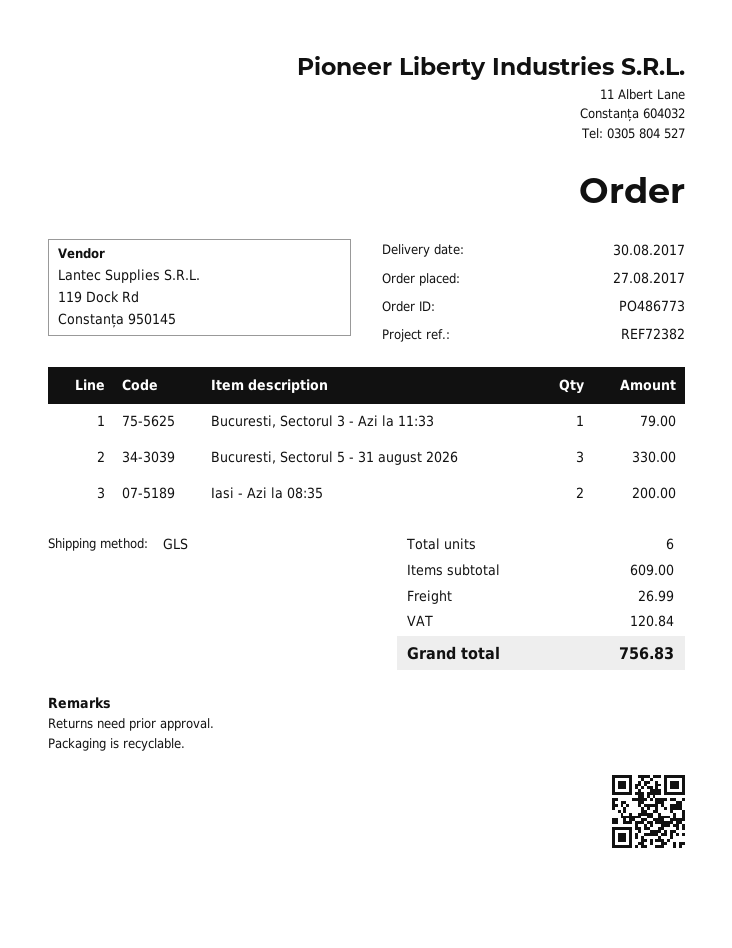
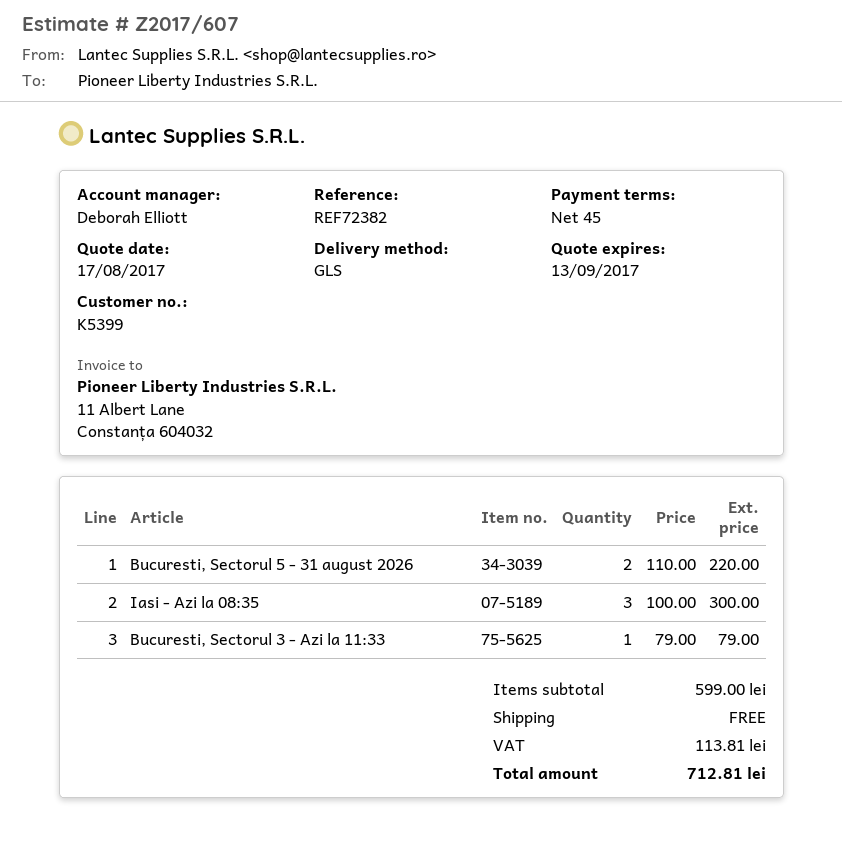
Bucuresti, Sectorul 5 - 31 august 2026: 3 for 330.00 -> 2 for 220.00
Iasi - Azi la 08:35: 2 for 200.00 -> 3 for 300.00
subtotal: 609.00 -> 599.00
shipping: 26.99 -> 0.00
tax: 120.84 -> 113.81
total: 756.83 -> 712.81

